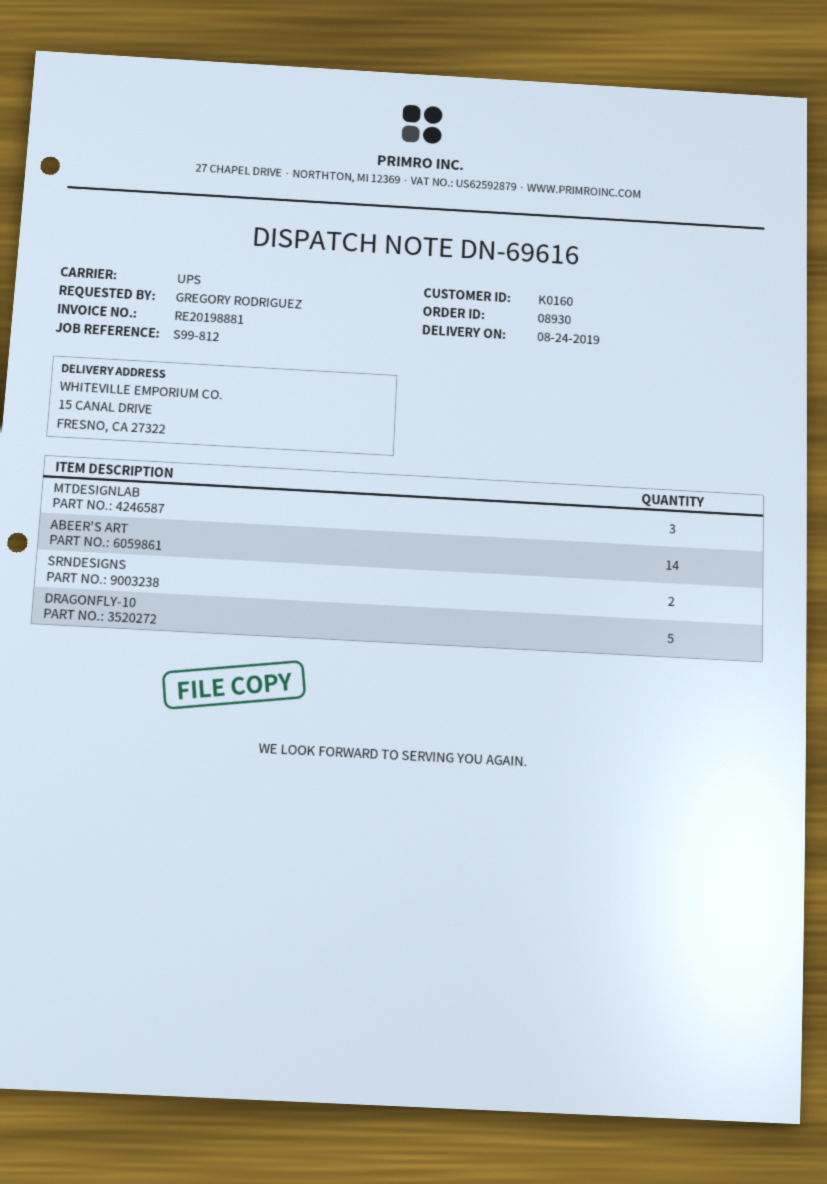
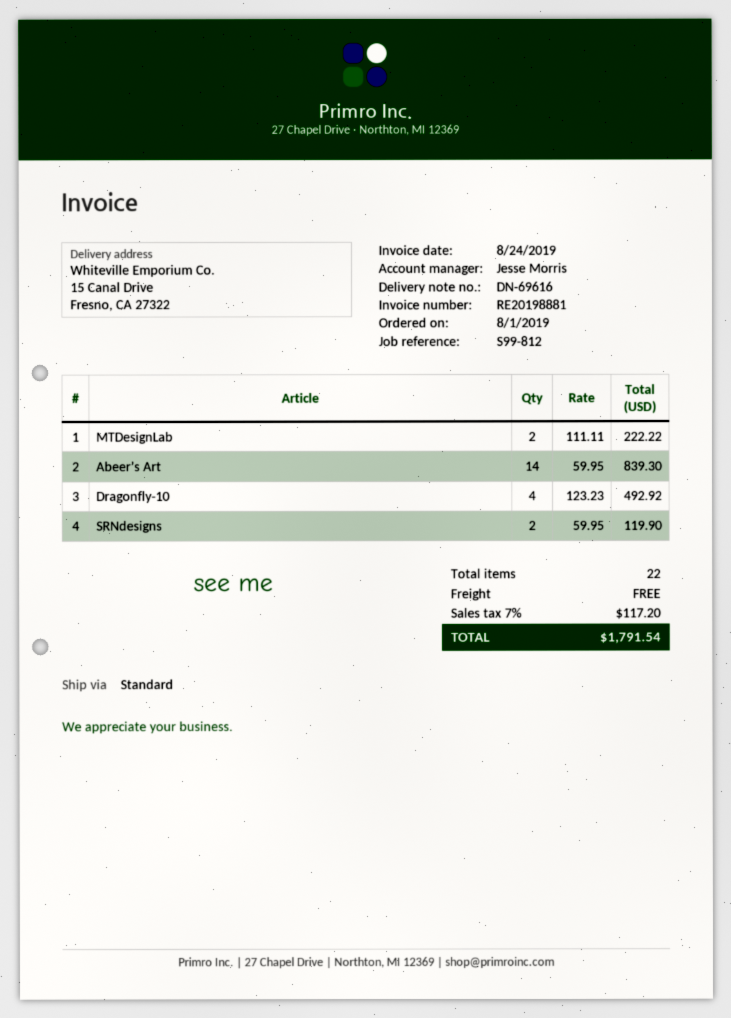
shipping method: UPS -> standard
MTDESIGNLAB: 3 -> 2
DRAGONFLY-10: 5 -> 4

